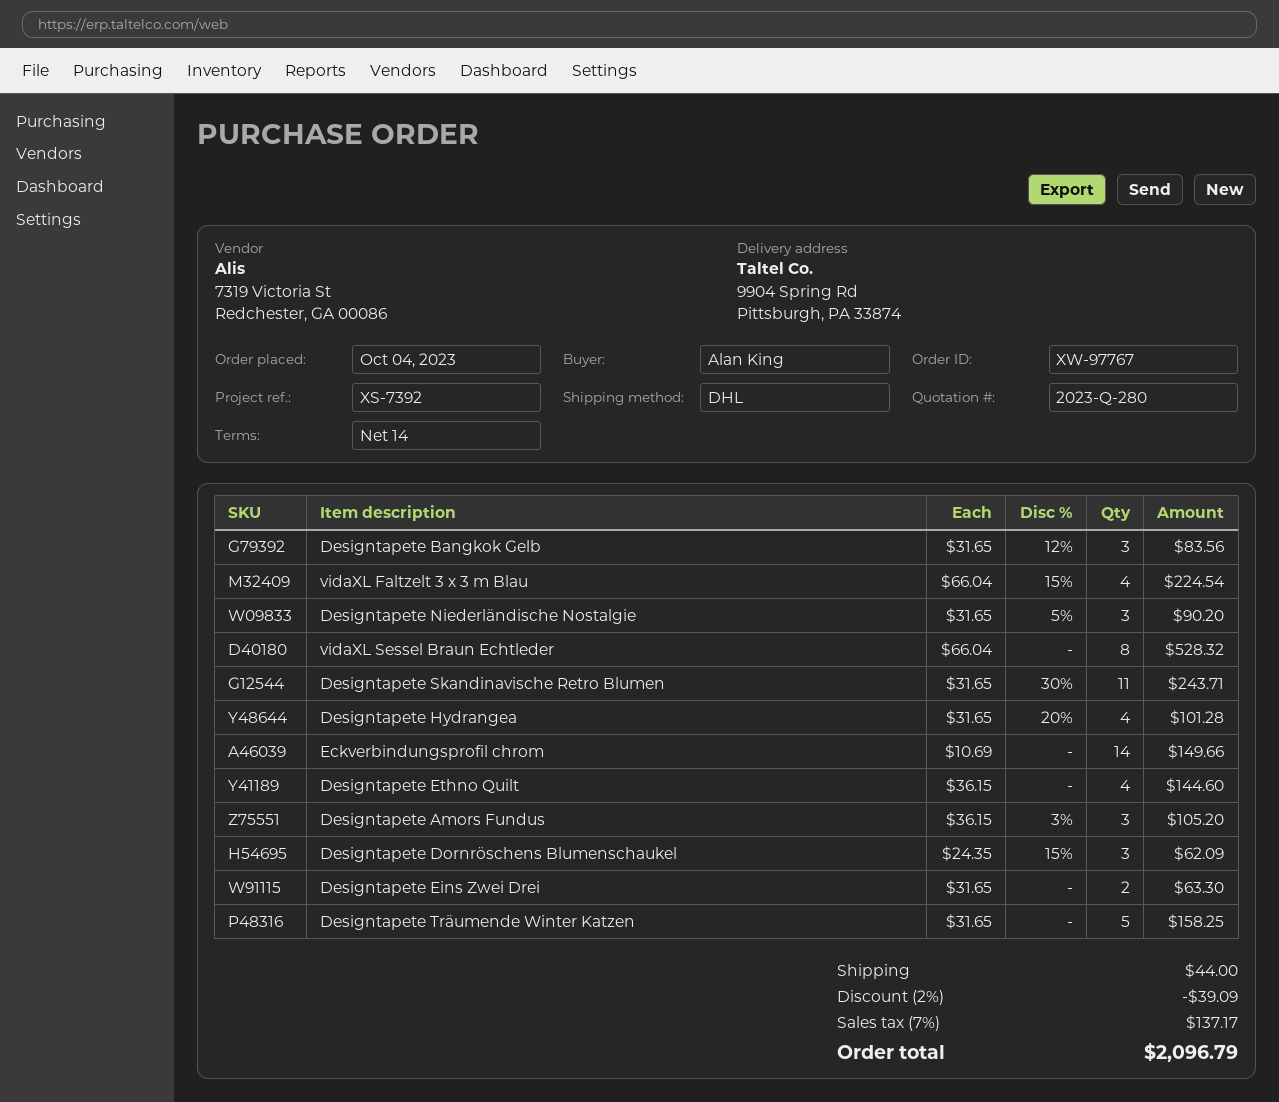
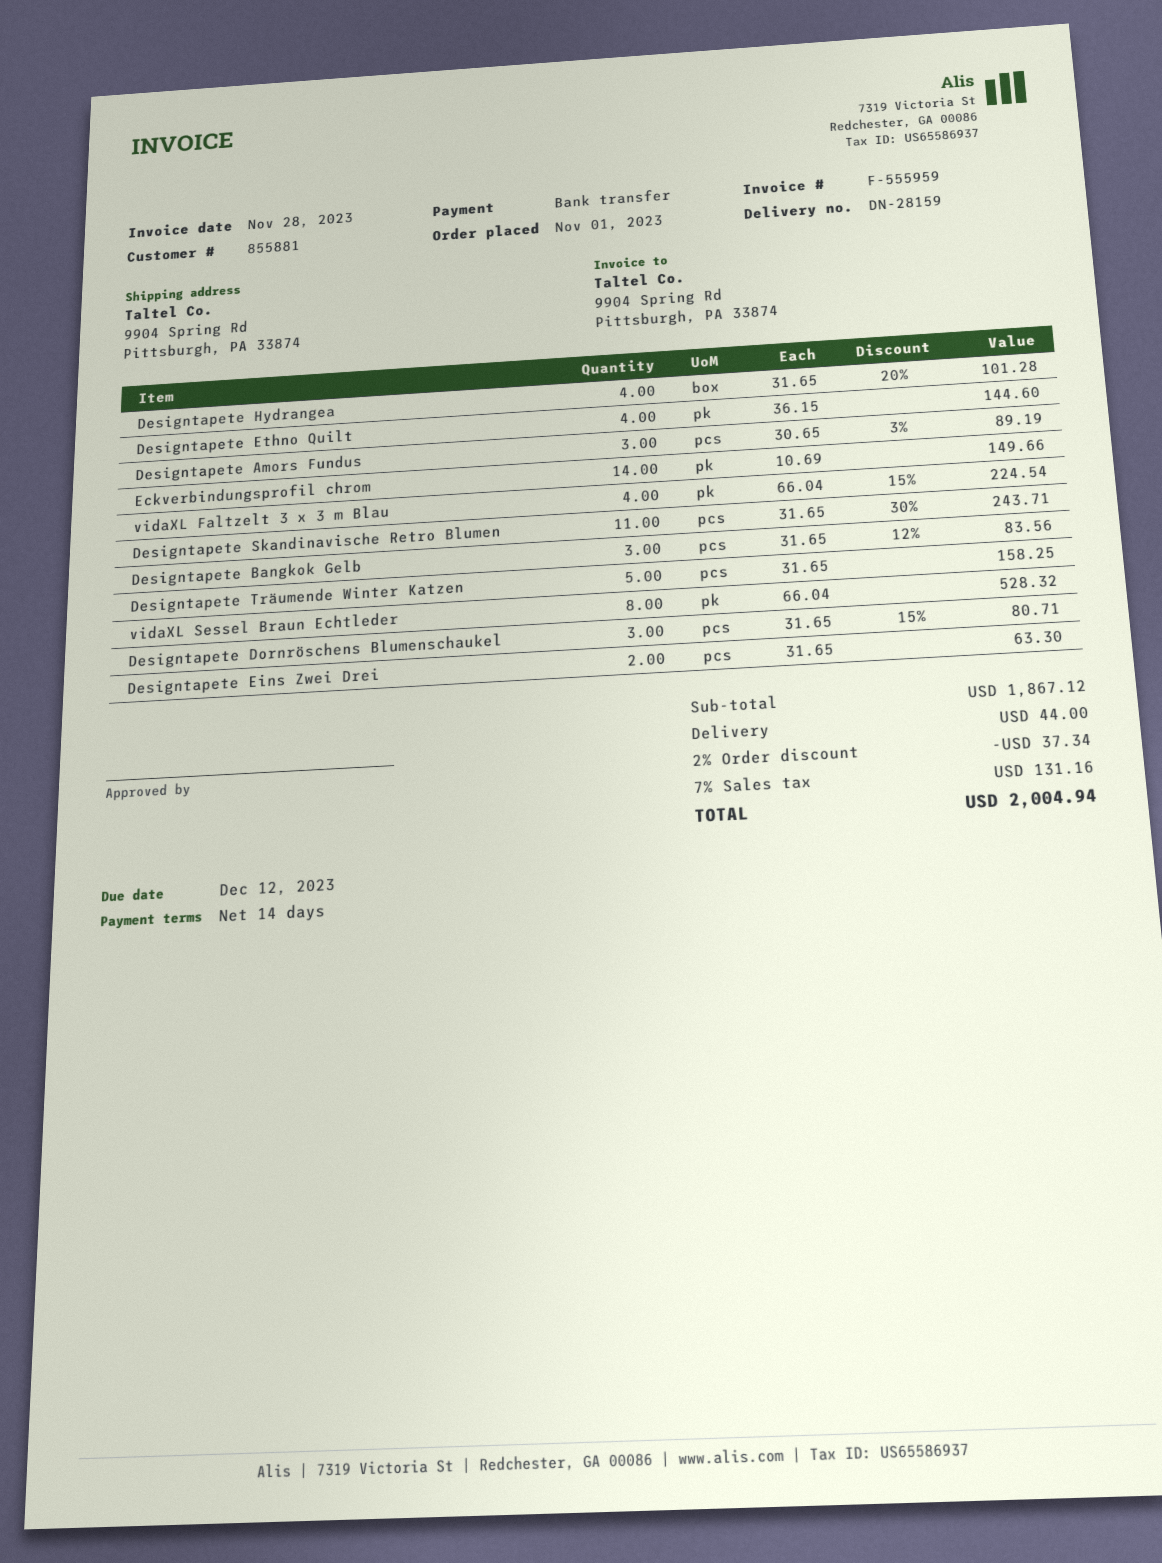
order date: 2023-10-04 -> 2023-11-01
Designtapete Niederländische Nostalgie: 3 x 31.65 - 5% = 90.20 -> none
Designtapete Amors Fundus: 3 x 36.15 - 3% = 105.20 -> 3 x 30.65 - 3% = 89.19
Designtapete Dornröschens Blumenschaukel: 3 x 24.35 - 15% = 62.09 -> 3 x 31.65 - 15% = 80.71
discount: 2% = 39.09 -> 2% = 37.34
tax: 7% = 137.17 -> 7% = 131.16
total: 2096.79 -> 2004.94

